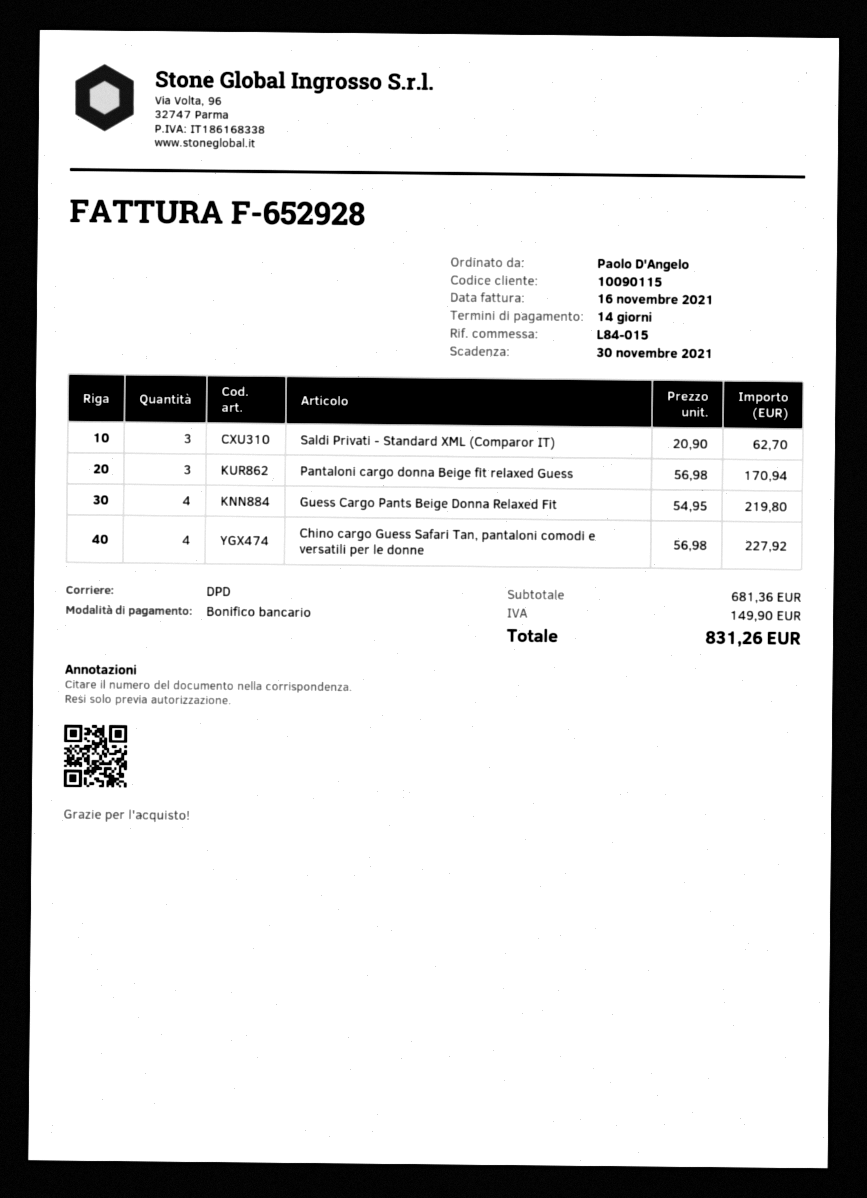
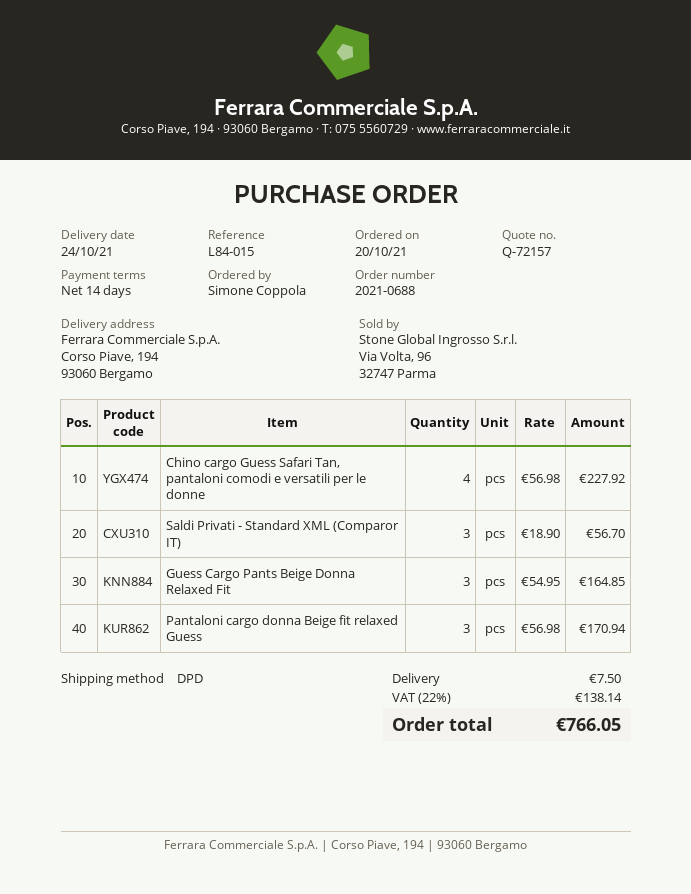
ordered by: Paolo D'Angelo -> Simone Coppola
Saldi Privati - Standard XML (Comparor IT): 3 x 20.90 = 62.70 -> 3 x 18.90 = 56.70
Guess Cargo Pants Beige Donna Relaxed Fit: 4 x 54.95 = 219.80 -> 3 x 54.95 = 164.85
shipping: none -> 7.50
tax: 149.90 -> 138.14
total: 831.26 -> 766.05

